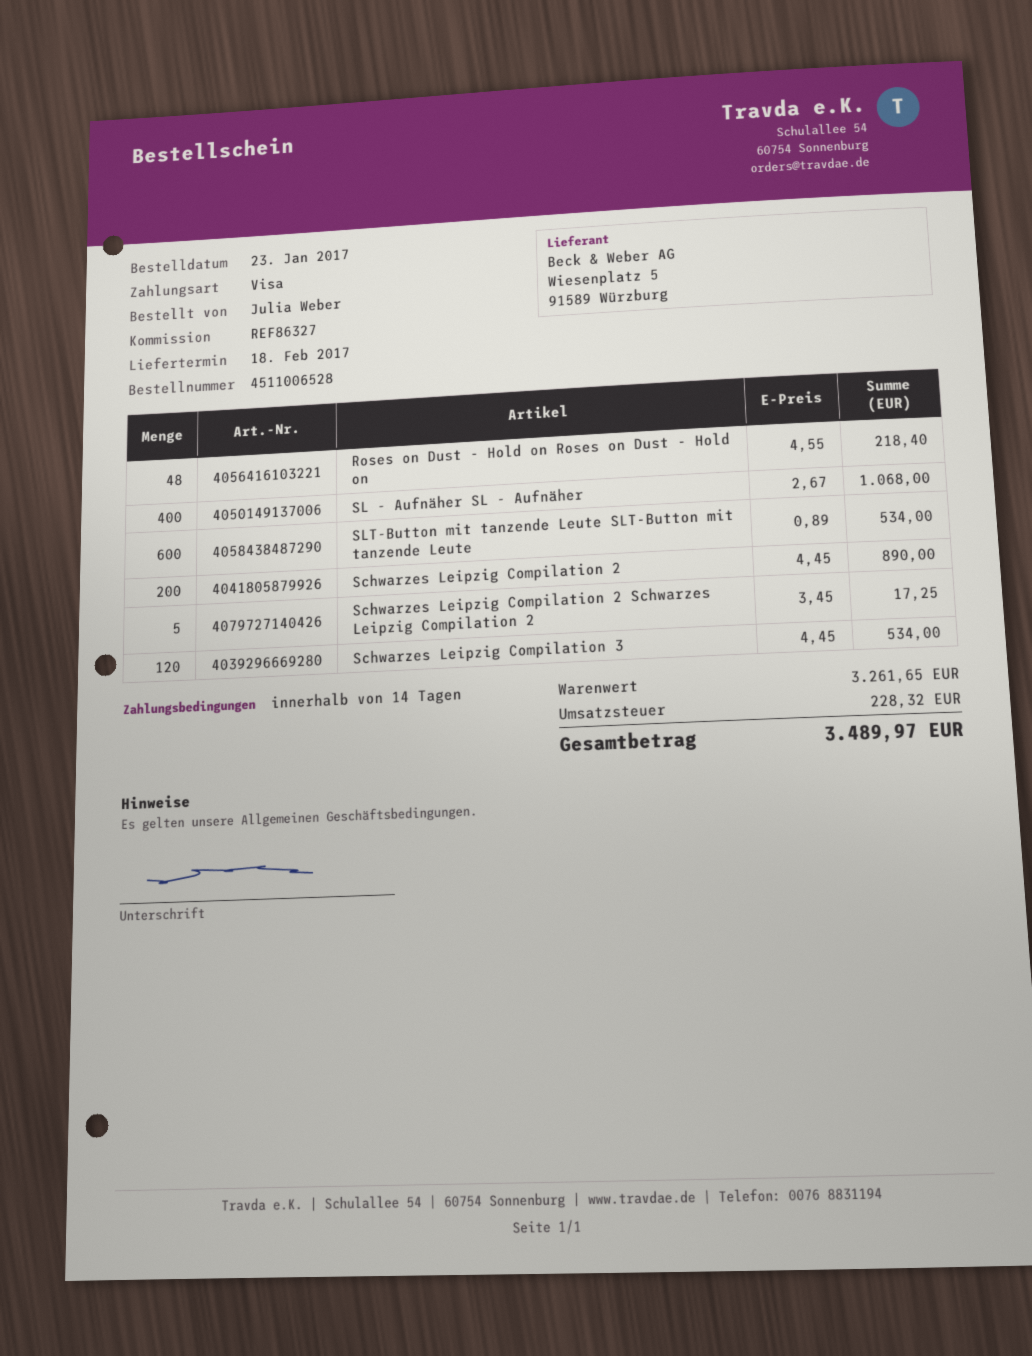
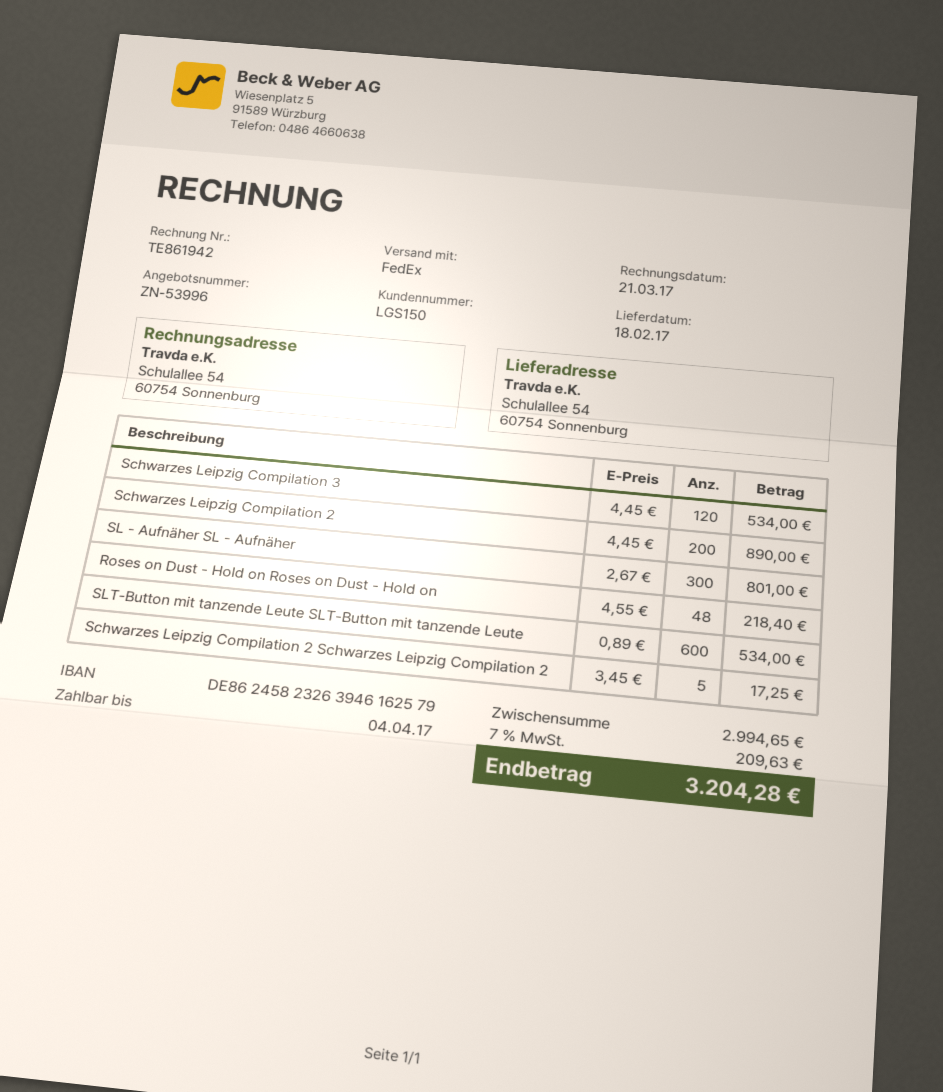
SL - Aufnäher SL - Aufnäher: 400 x 2.67 = 1068.00 -> 300 x 2.67 = 801.00
subtotal: 3261.65 -> 2994.65
tax: 228.32 -> 209.63
total: 3489.97 -> 3204.28

